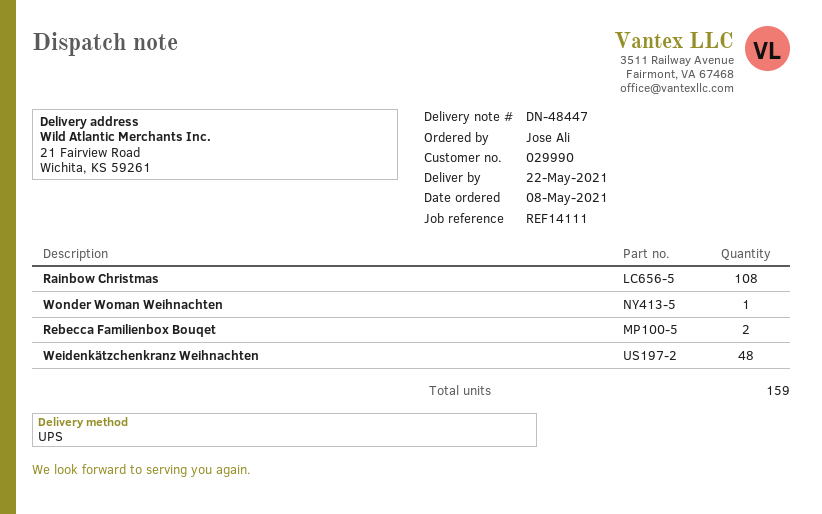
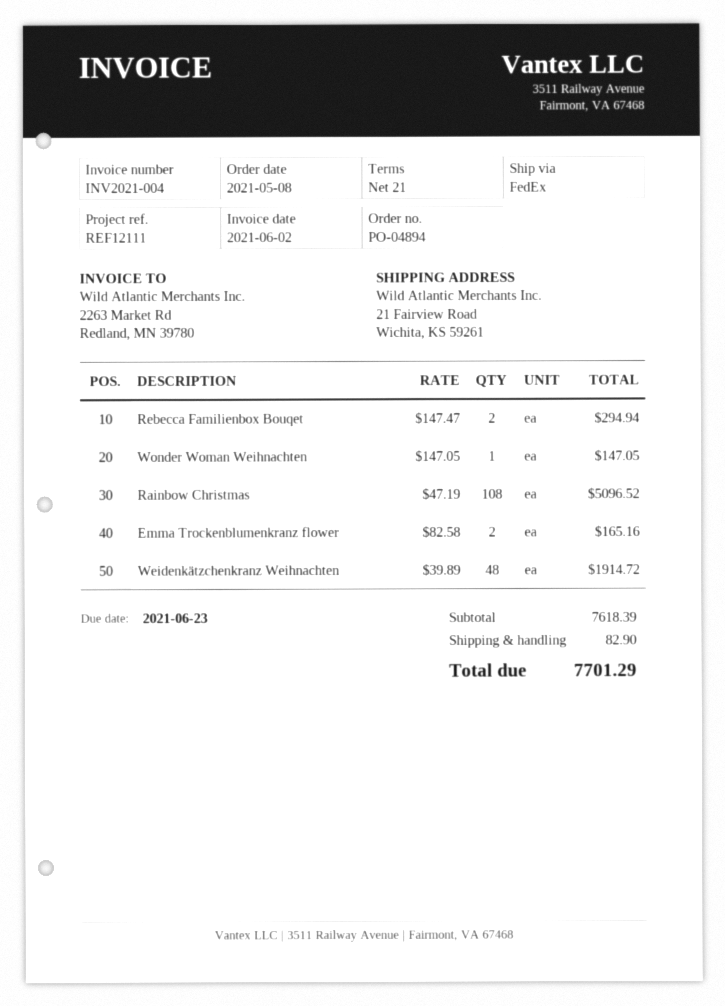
reference: REF14111 -> REF12111
shipping method: UPS -> FedEx
Emma Trockenblumenkranz flower: none -> 2

